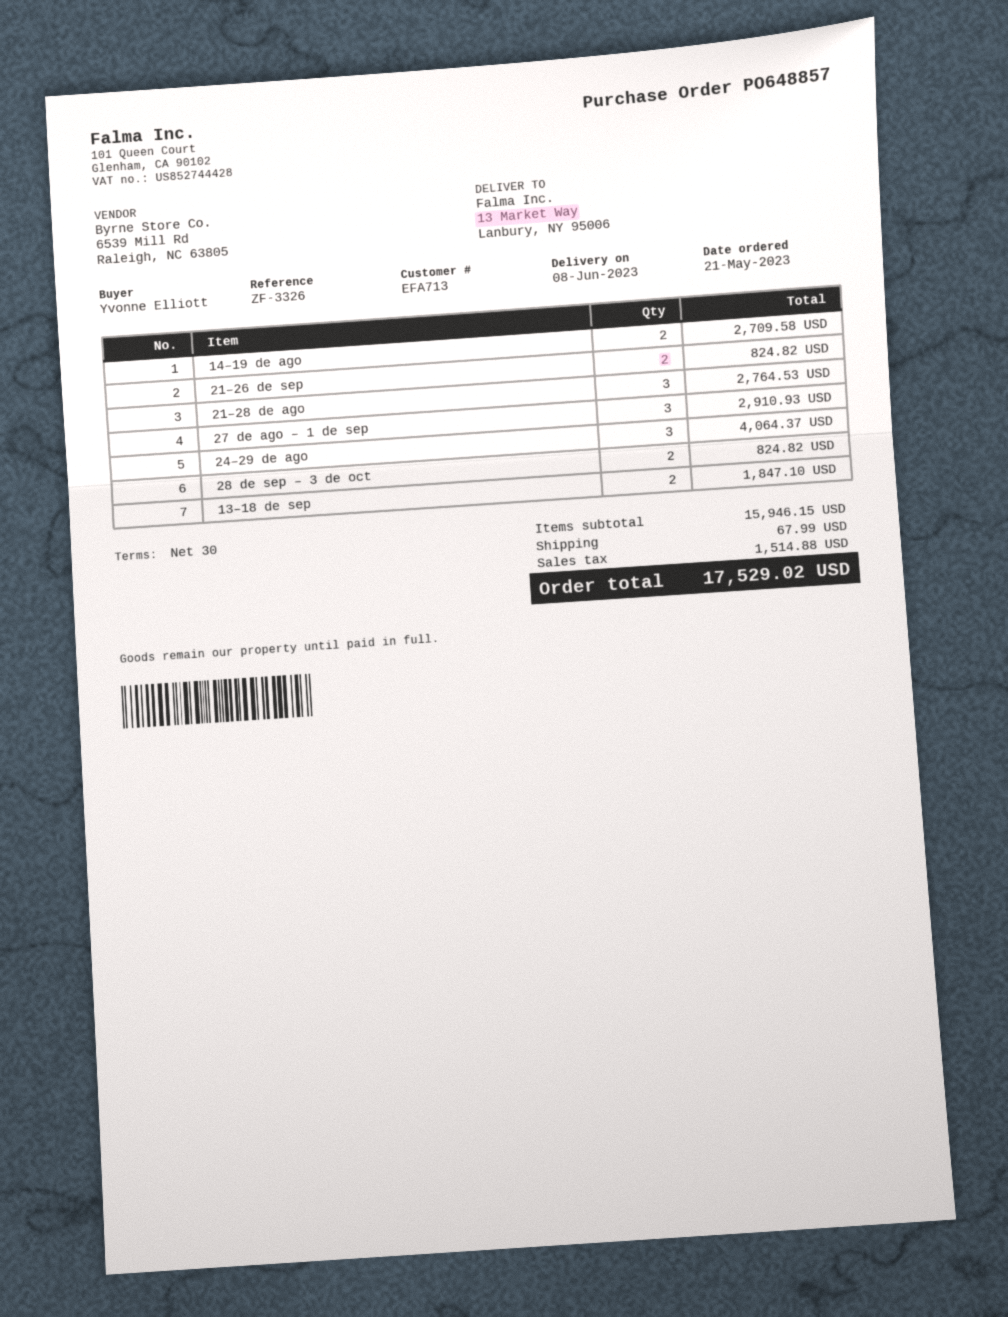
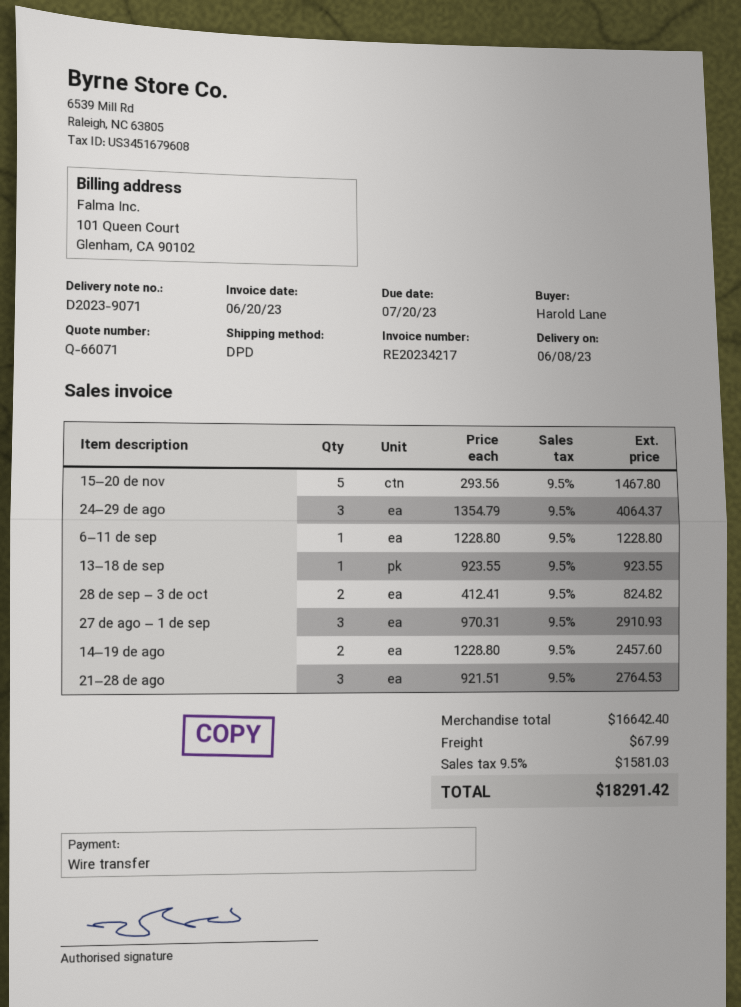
ordered by: Yvonne Elliott -> Harold Lane
14–19 de ago: 2 for 2709.58 -> 2 for 2457.60
21–26 de sep: 2 for 824.82 -> none
13–18 de sep: 2 for 1847.10 -> 1 for 923.55
15–20 de nov: none -> 5 for 1467.80
6–11 de sep: none -> 1 for 1228.80
subtotal: 15946.15 -> 16642.40
tax: 1514.88 -> 1581.03
total: 17529.02 -> 18291.42

